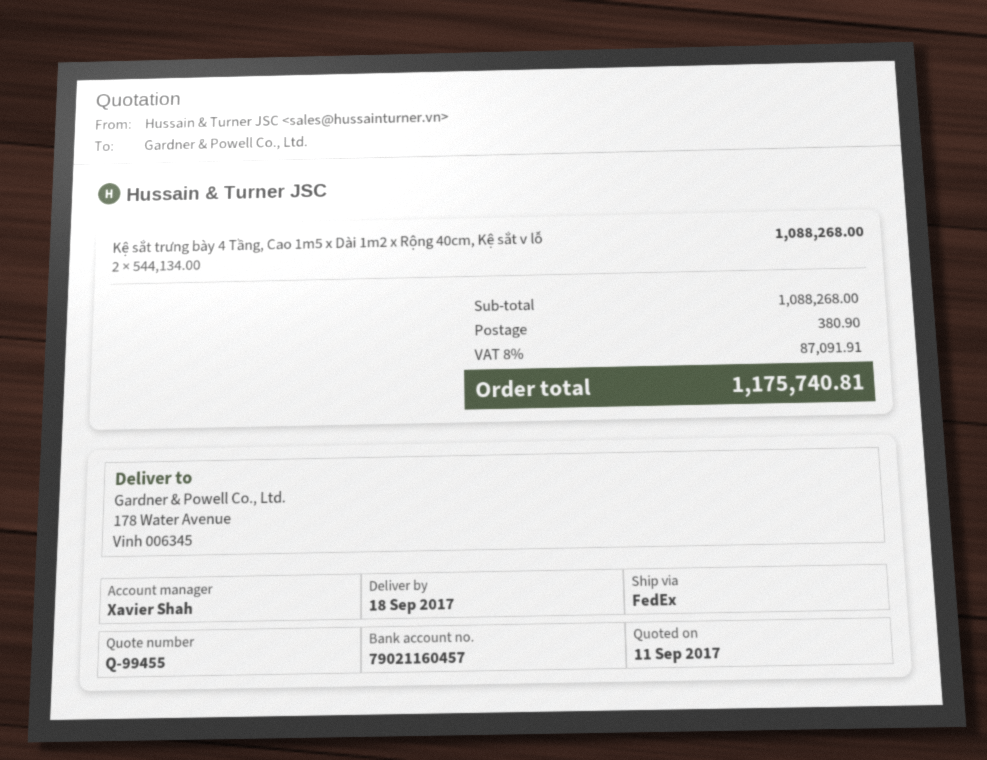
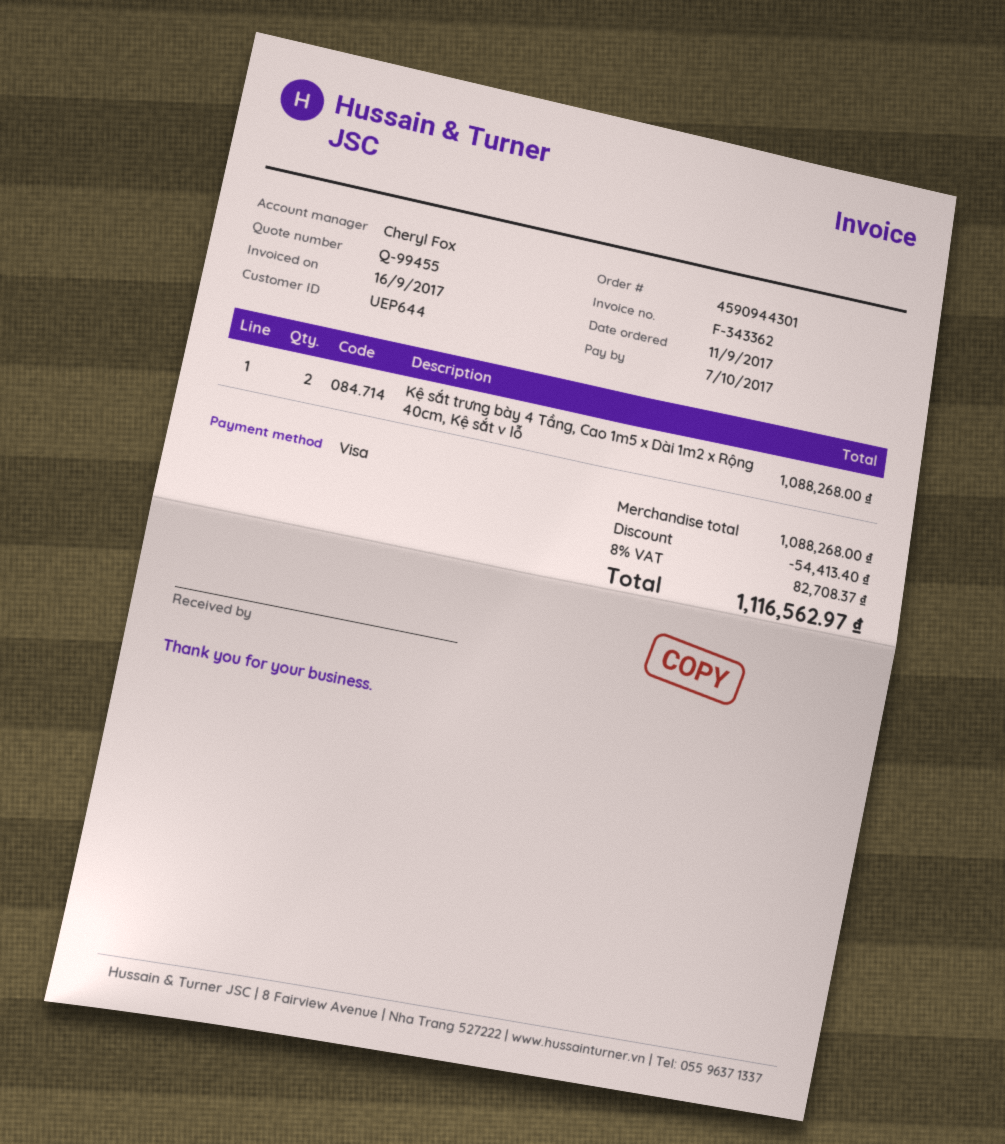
sales rep: Xavier Shah -> Cheryl Fox
discount: none -> 54413.40
shipping: 380.90 -> none
tax: 8% = 87091.91 -> 8% = 82708.37
total: 1175740.81 -> 1116562.97

